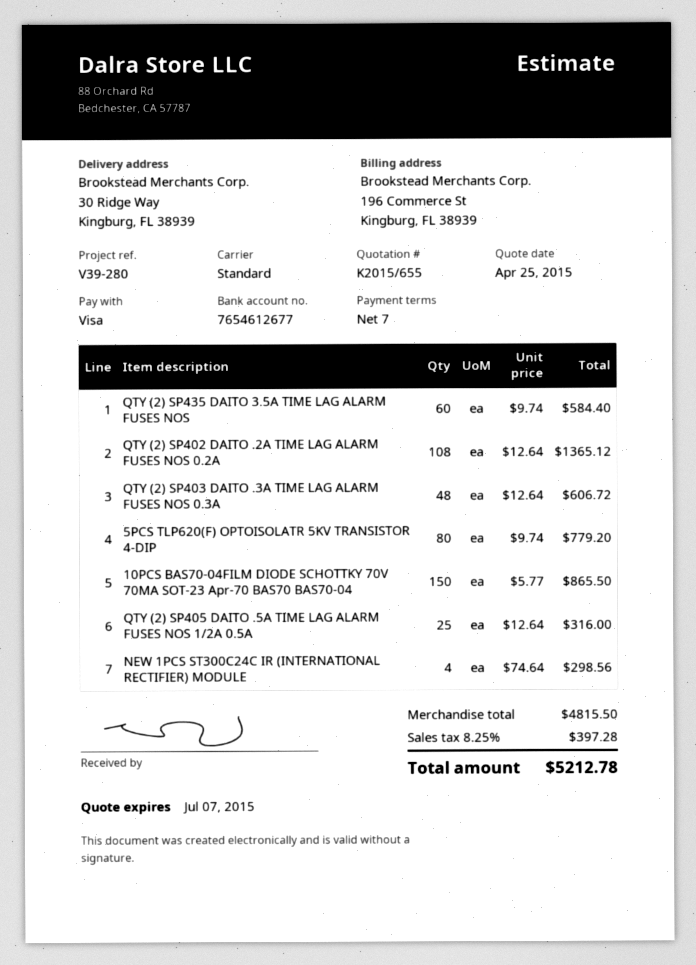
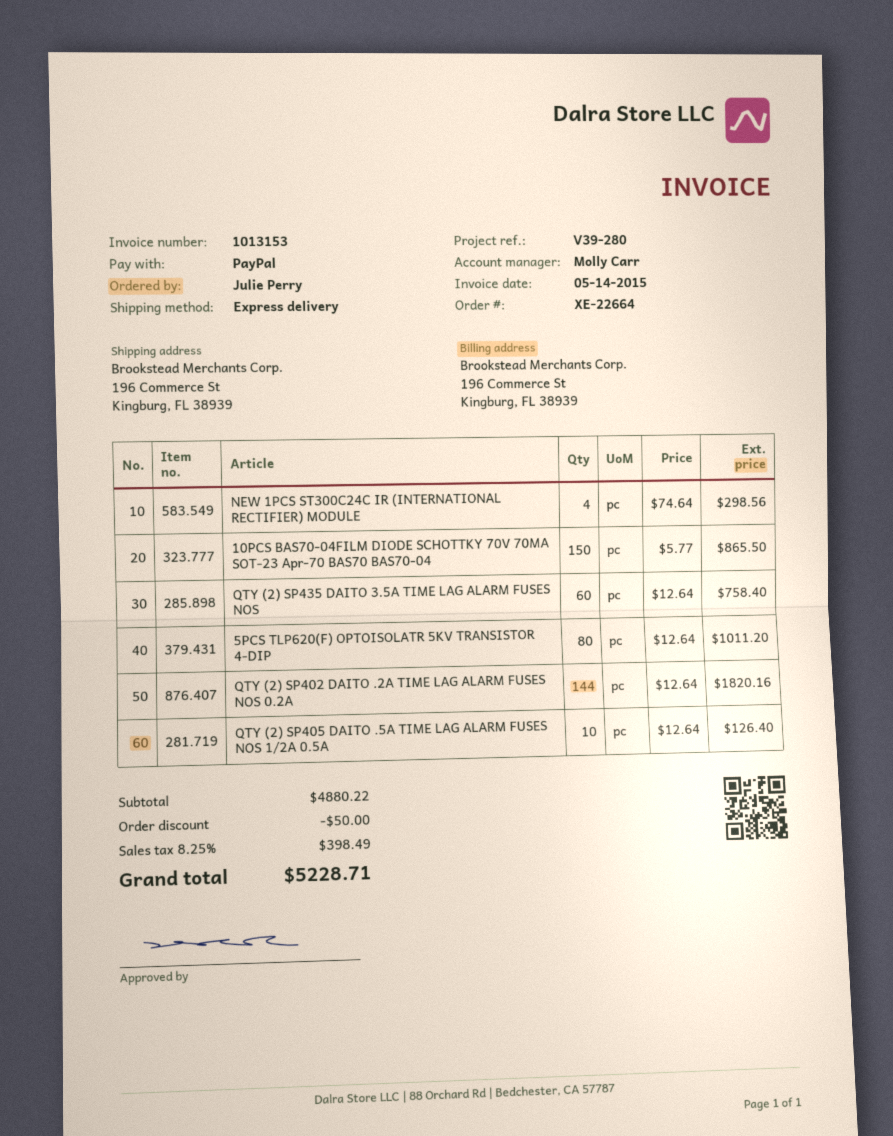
payment method: Visa -> PayPal
shipping method: standard -> express
ship to: 30 Ridge Way, Kingburg, FL 38939 -> 196 Commerce St, Kingburg, FL 38939
QTY (2) SP435 DAITO 3.5A TIME LAG ALARM FUSES NOS: 60 x 9.74 = 584.40 -> 60 x 12.64 = 758.40
QTY (2) SP402 DAITO .2A TIME LAG ALARM FUSES NOS 0.2A: 108 x 12.64 = 1365.12 -> 144 x 12.64 = 1820.16
QTY (2) SP403 DAITO .3A TIME LAG ALARM FUSES NOS 0.3A: 48 x 12.64 = 606.72 -> none
5PCS TLP620(F) OPTOISOLATR 5KV TRANSISTOR 4-DIP: 80 x 9.74 = 779.20 -> 80 x 12.64 = 1011.20
QTY (2) SP405 DAITO .5A TIME LAG ALARM FUSES NOS 1/2A 0.5A: 25 x 12.64 = 316.00 -> 10 x 12.64 = 126.40
subtotal: 4815.50 -> 4880.22
discount: none -> 50.00
tax: 8.25% = 397.28 -> 8.25% = 398.49
total: 5212.78 -> 5228.71

